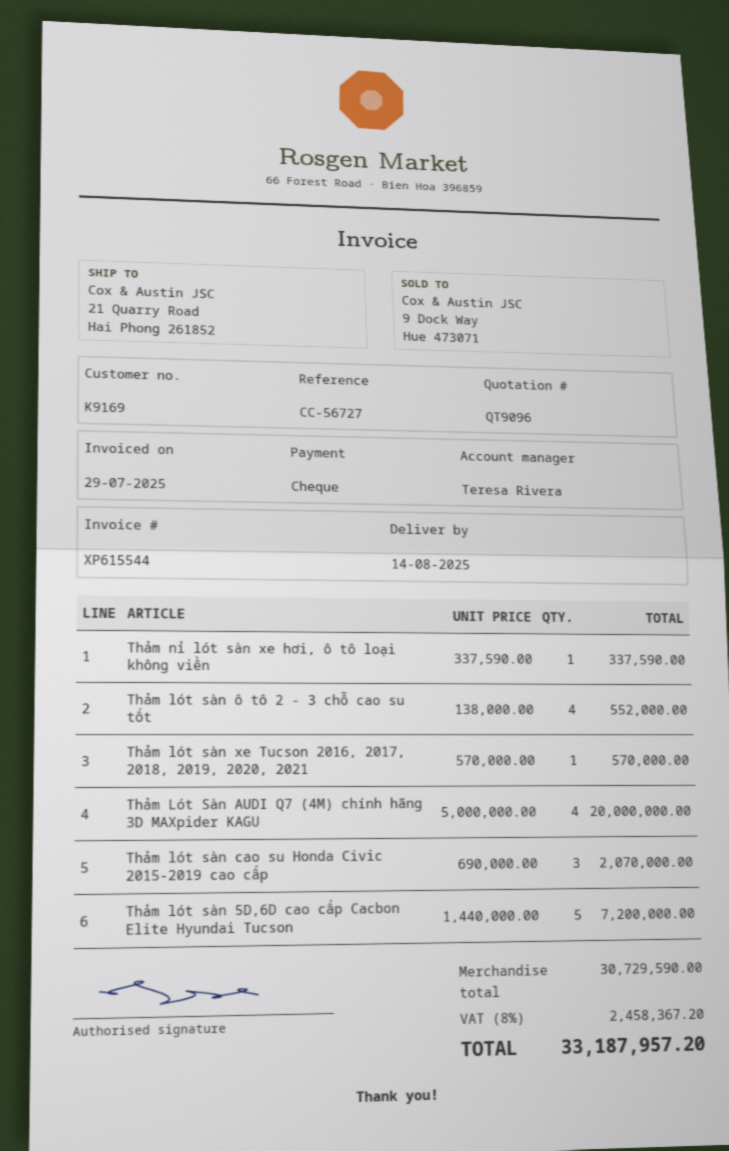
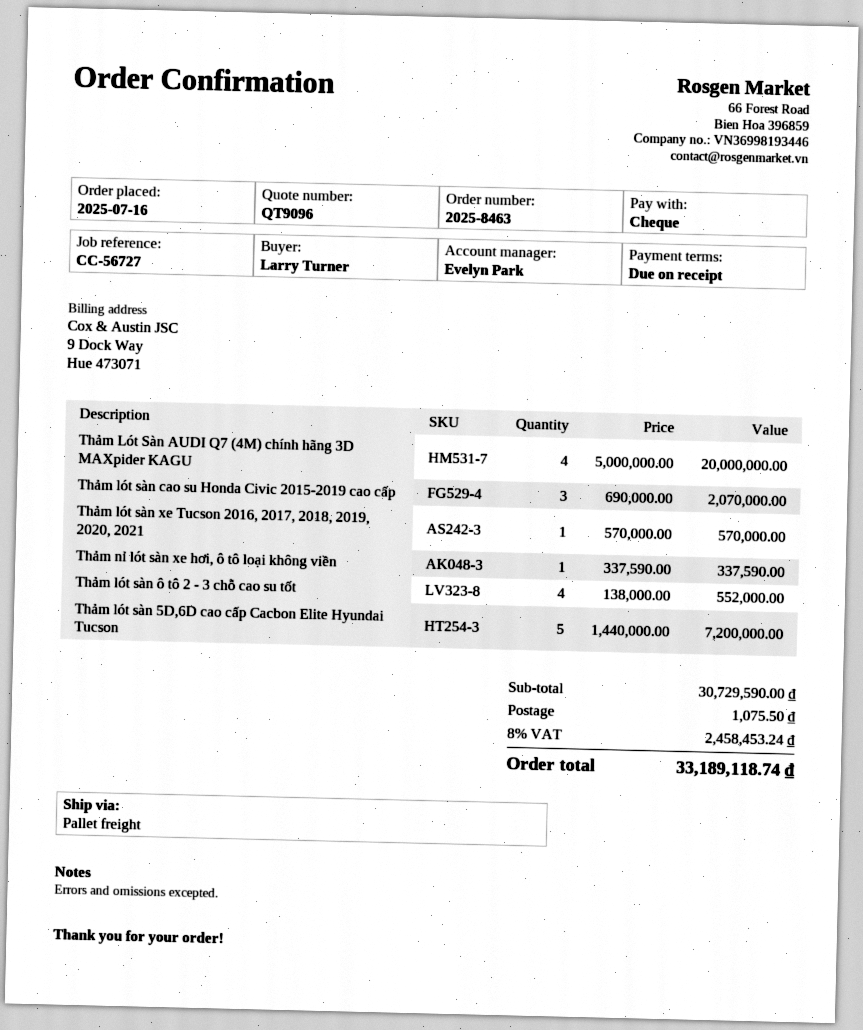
sales rep: Teresa Rivera -> Evelyn Park
shipping: none -> 1075.50
tax: 8% = 2458367.20 -> 8% = 2458453.24
total: 33187957.20 -> 33189118.74

